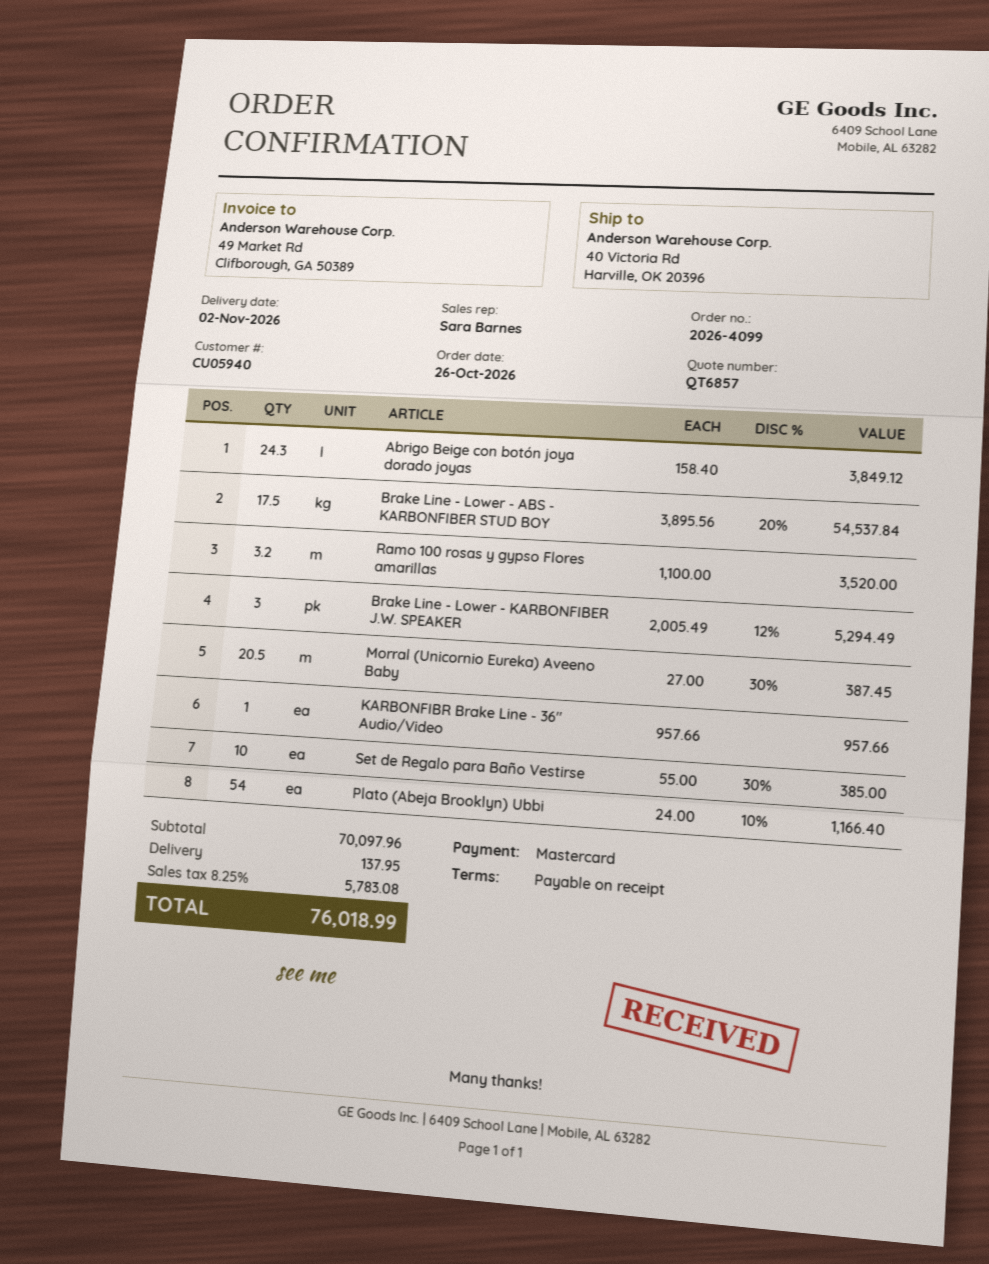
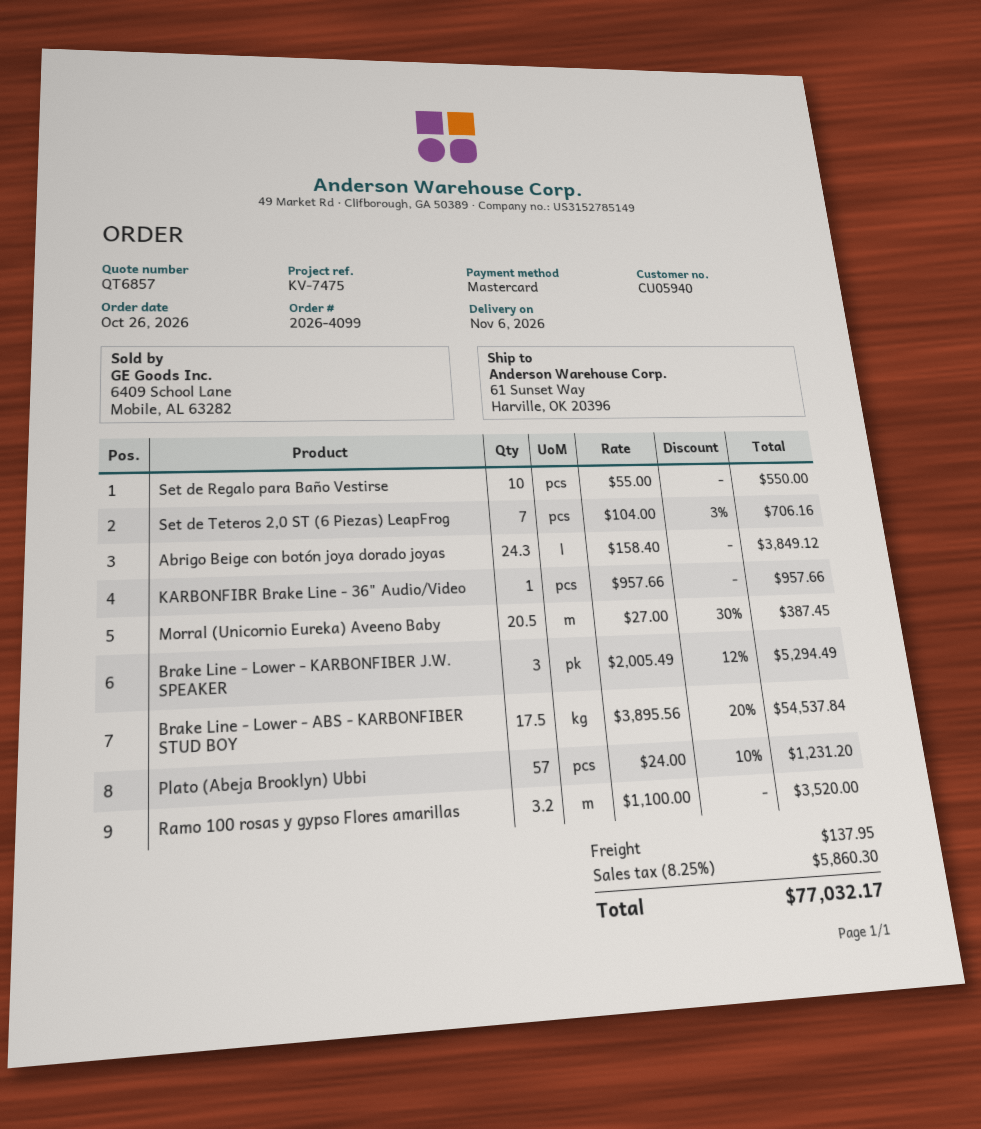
delivery date: 2026-11-02 -> 2026-11-06
ship to: 40 Victoria Rd, Harville, OK 20396 -> 61 Sunset Way, Harville, OK 20396
Set de Regalo para Baño Vestirse: 10 x 55.00 - 30% = 385.00 -> 10 x 55.00 = 550.00
Plato (Abeja Brooklyn) Ubbi: 54 x 24.00 - 10% = 1166.40 -> 57 x 24.00 - 10% = 1231.20
Set de Teteros 2,0 ST (6 Piezas) LeapFrog: none -> 7 x 104.00 - 3% = 706.16
tax: 8.25% = 5783.08 -> 8.25% = 5860.30
total: 76018.99 -> 77032.17

